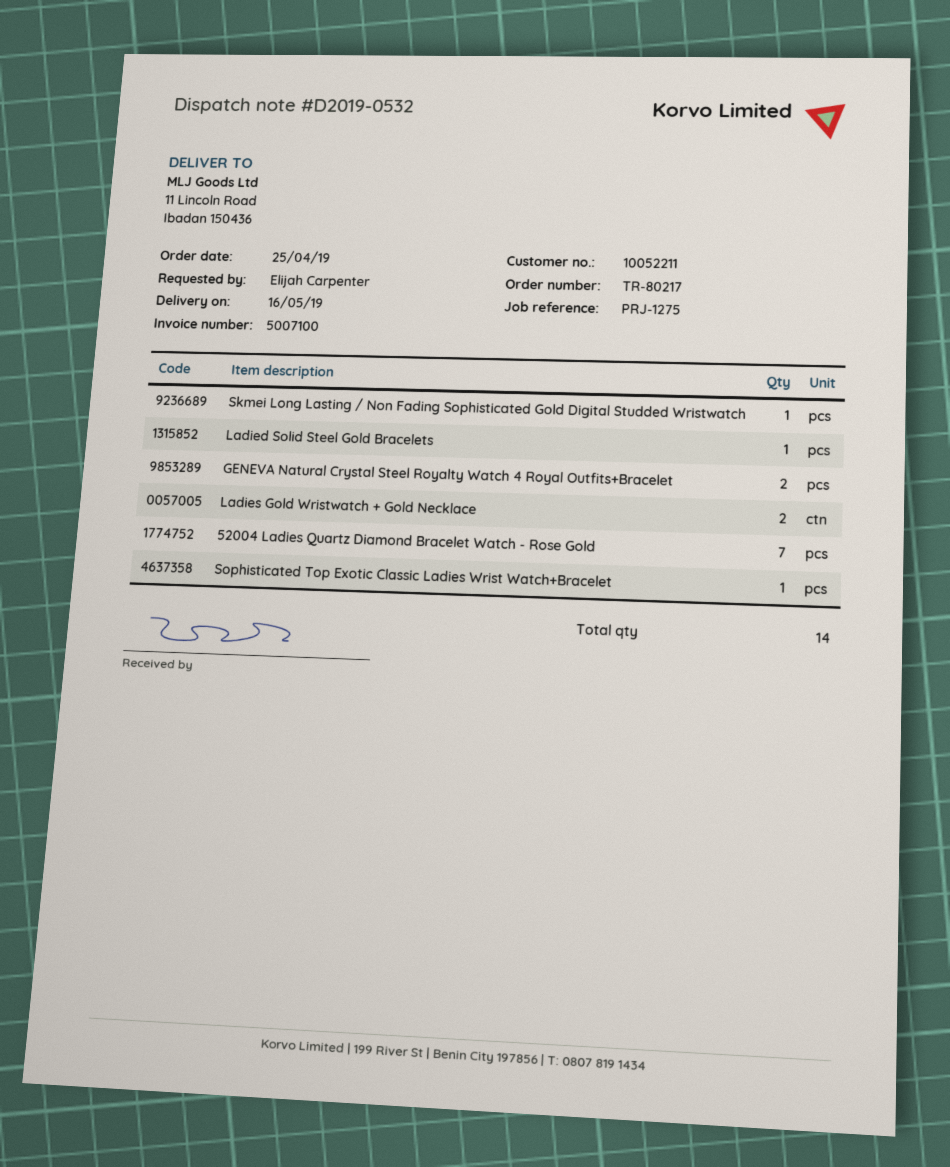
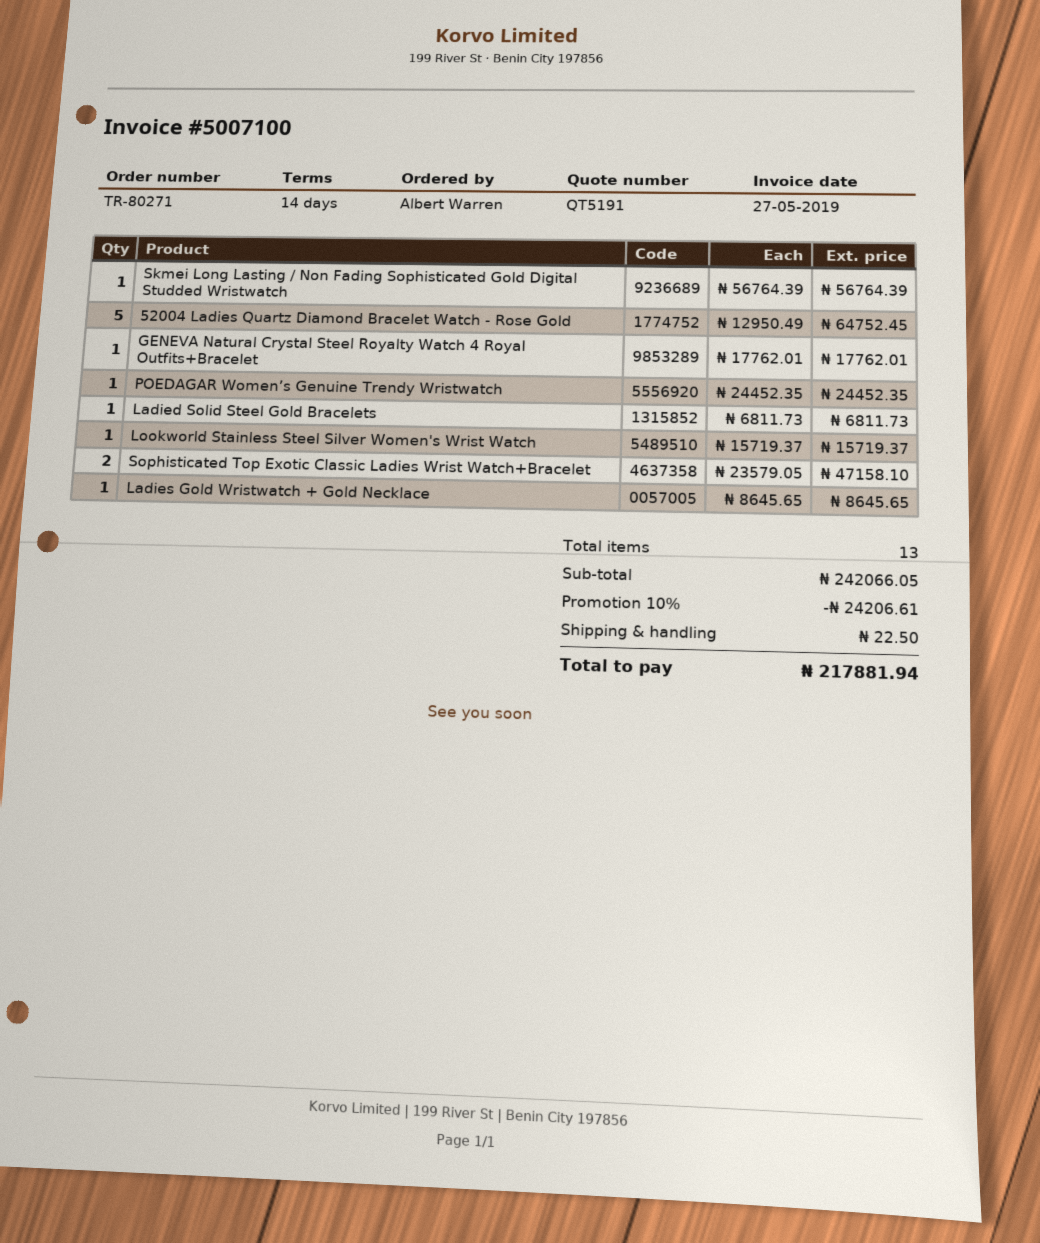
order number: TR-80217 -> TR-80271
ordered by: Elijah Carpenter -> Albert Warren
GENEVA Natural Crystal Steel Royalty Watch 4 Royal Outfits+Bracelet: 2 -> 1
Ladies Gold Wristwatch + Gold Necklace: 2 -> 1
52004 Ladies Quartz Diamond Bracelet Watch - Rose Gold: 7 -> 5
Sophisticated Top Exotic Classic Ladies Wrist Watch+Bracelet: 1 -> 2
POEDAGAR Women’s Genuine Trendy Wristwatch: none -> 1
Lookworld Stainless Steel Silver Women's Wrist Watch: none -> 1
total quantity: 14 -> 13

